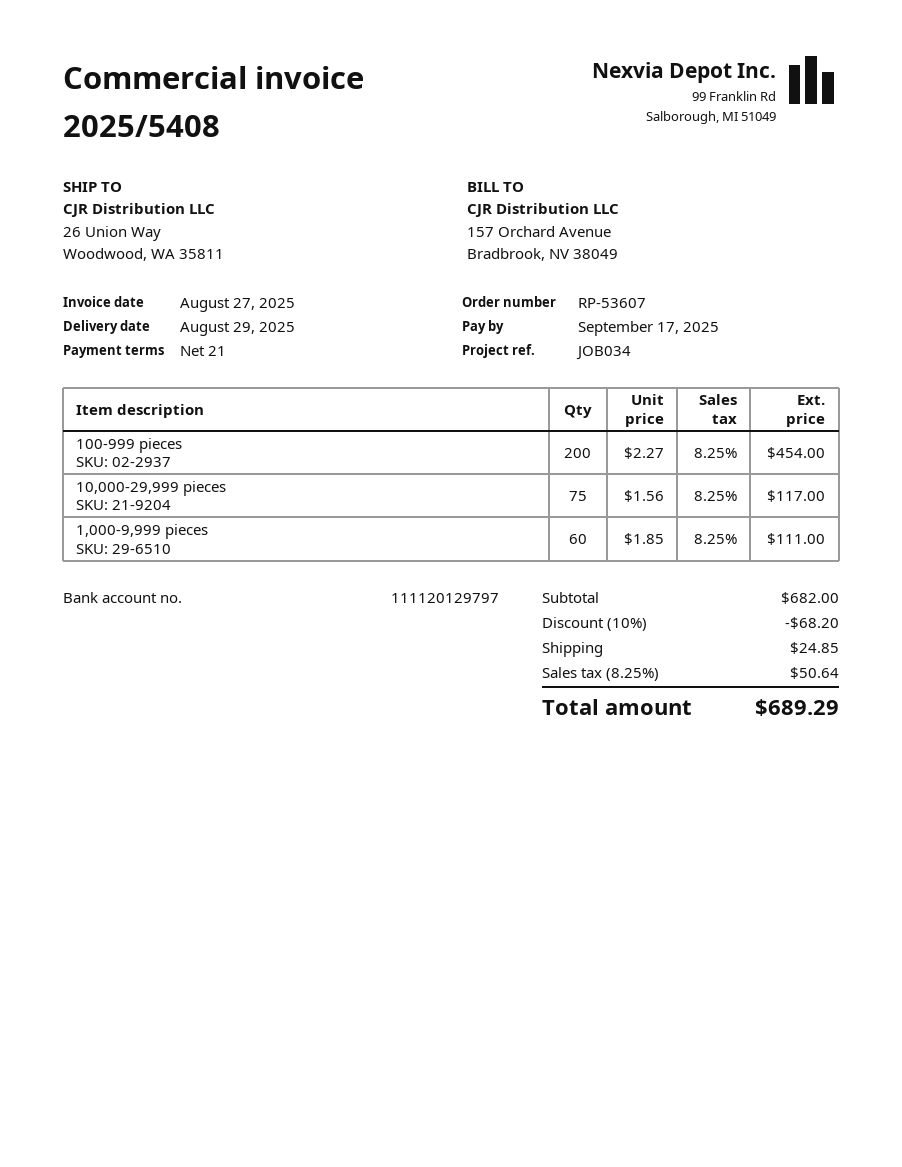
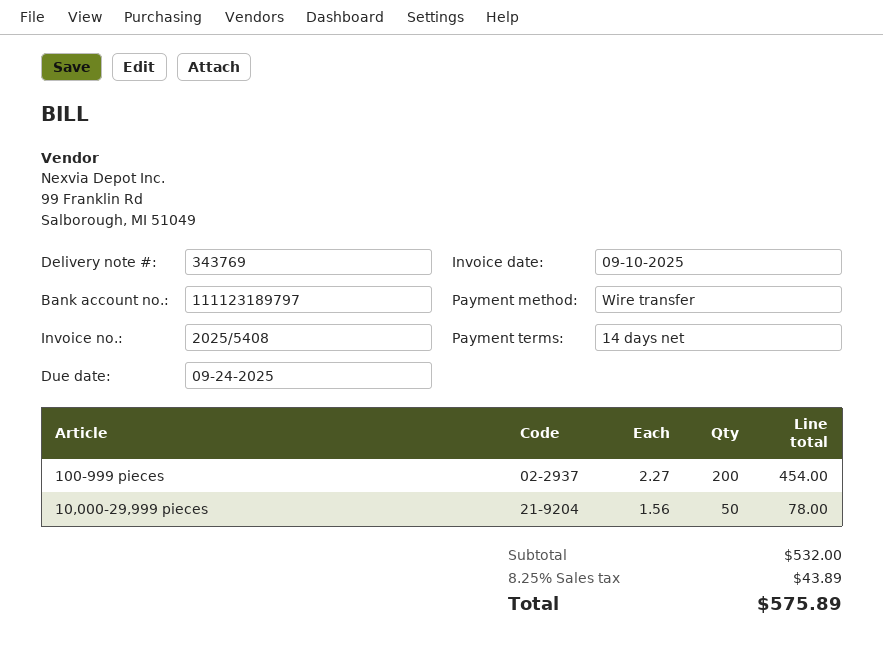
invoice date: 2025-08-27 -> 2025-09-10
payment terms: 21 days -> 14 days
due date: 2025-09-17 -> 2025-09-24
bank account: 111120129797 -> 111123189797
10,000-29,999 pieces: 75 x 1.56 = 117.00 -> 50 x 1.56 = 78.00
1,000-9,999 pieces: 60 x 1.85 = 111.00 -> none
subtotal: 682.00 -> 532.00
discount: 10% = 68.20 -> none
shipping: 24.85 -> none
tax: 8.25% = 50.64 -> 8.25% = 43.89
total: 689.29 -> 575.89

